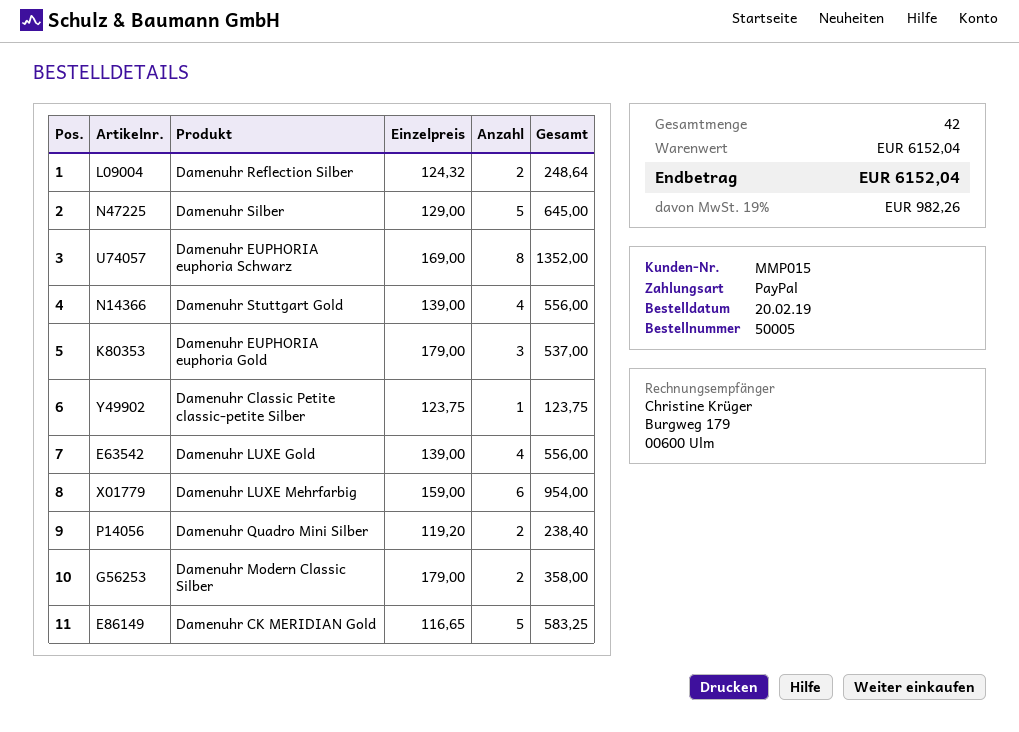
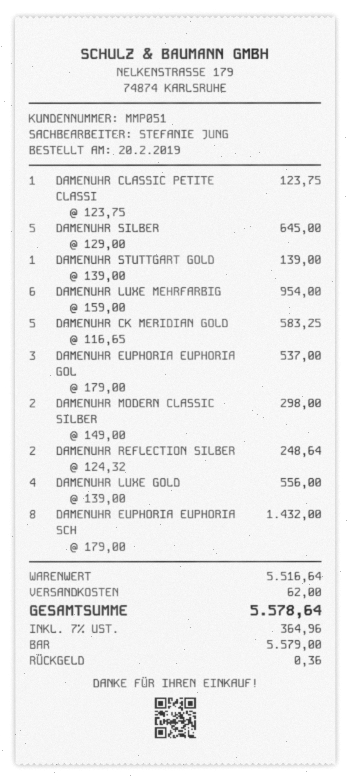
customer number: MMP015 -> MMP051
payment method: PayPal -> cash
Damenuhr EUPHORIA euphoria Schwarz: 8 x 169.00 = 1352.00 -> 8 x 179.00 = 1432.00
Damenuhr Stuttgart Gold: 4 x 139.00 = 556.00 -> 1 x 139.00 = 139.00
Damenuhr Quadro Mini Silber: 2 x 119.20 = 238.40 -> none
Damenuhr Modern Classic Silber: 2 x 179.00 = 358.00 -> 2 x 149.00 = 298.00
subtotal: 6152.04 -> 5516.64
shipping: none -> 62.00
tax: 19% = 982.26 -> 7% = 364.96
total: 6152.04 -> 5578.64

